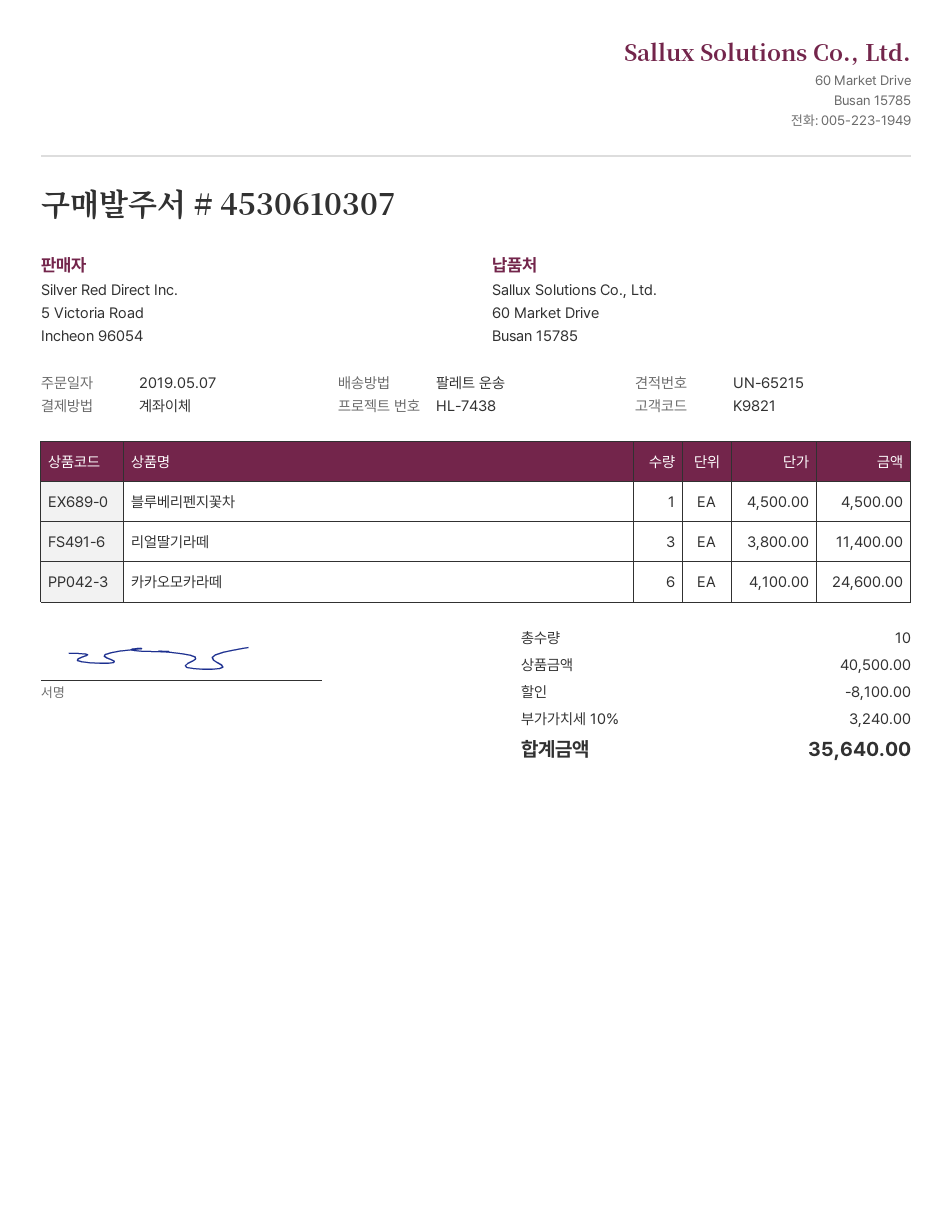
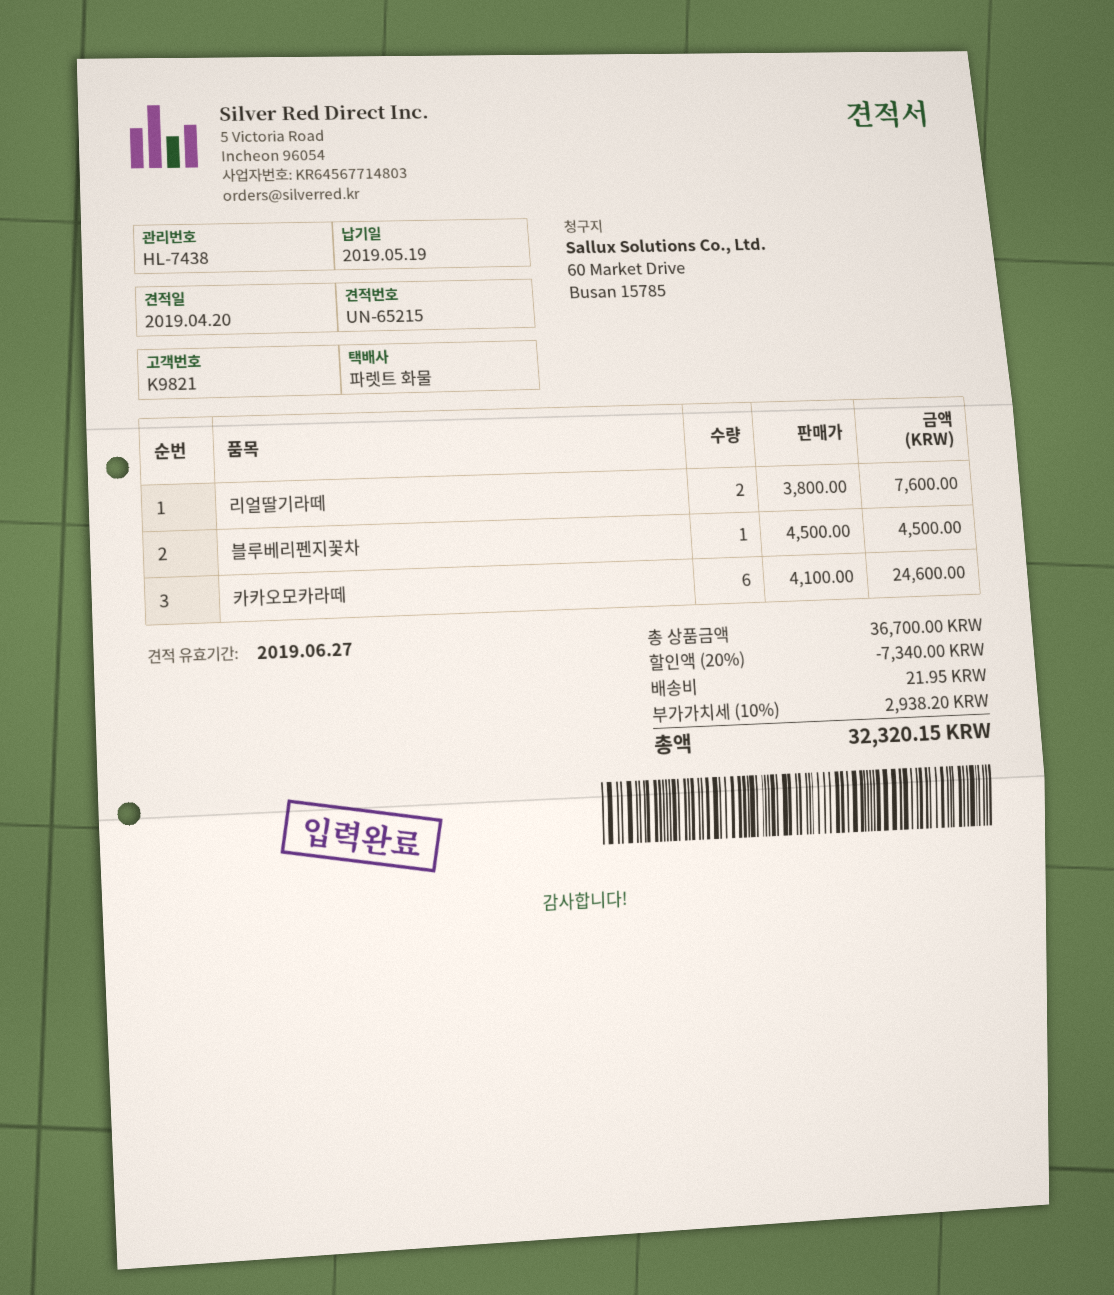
리얼딸기라떼: 3 x 3800.00 = 11400.00 -> 2 x 3800.00 = 7600.00
subtotal: 40500.00 -> 36700.00
discount: 8100.00 -> 7340.00
shipping: none -> 21.95
tax: 10% = 3240.00 -> 10% = 2938.20
total: 35640.00 -> 32320.15

